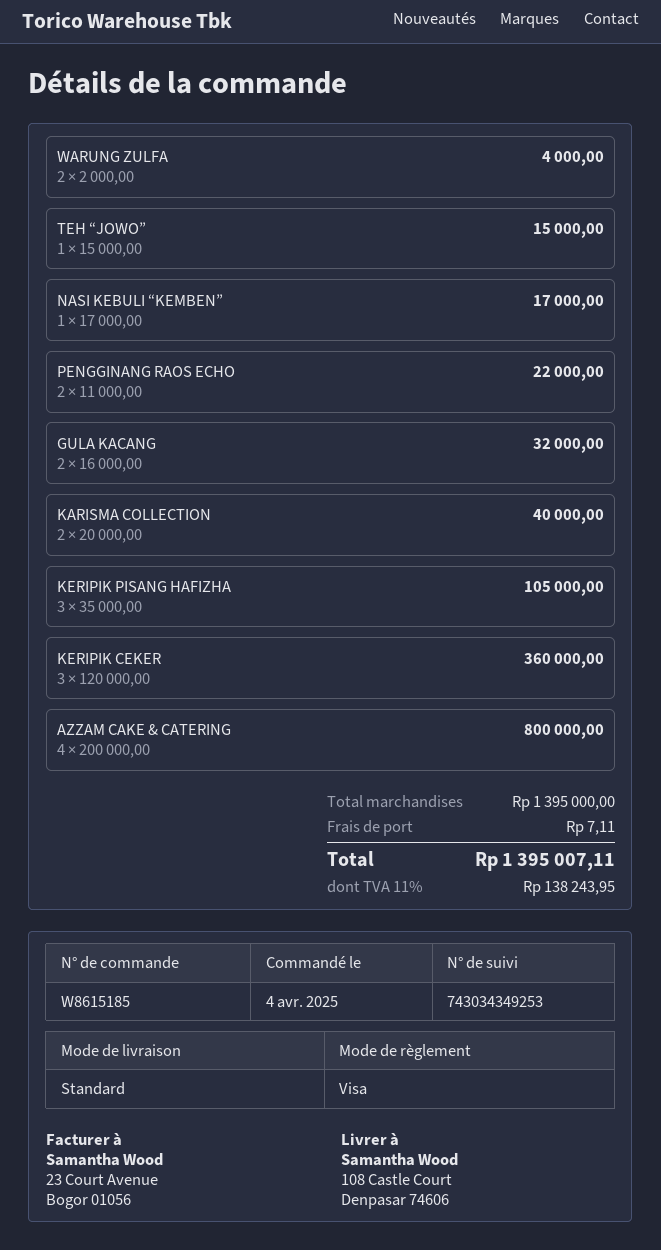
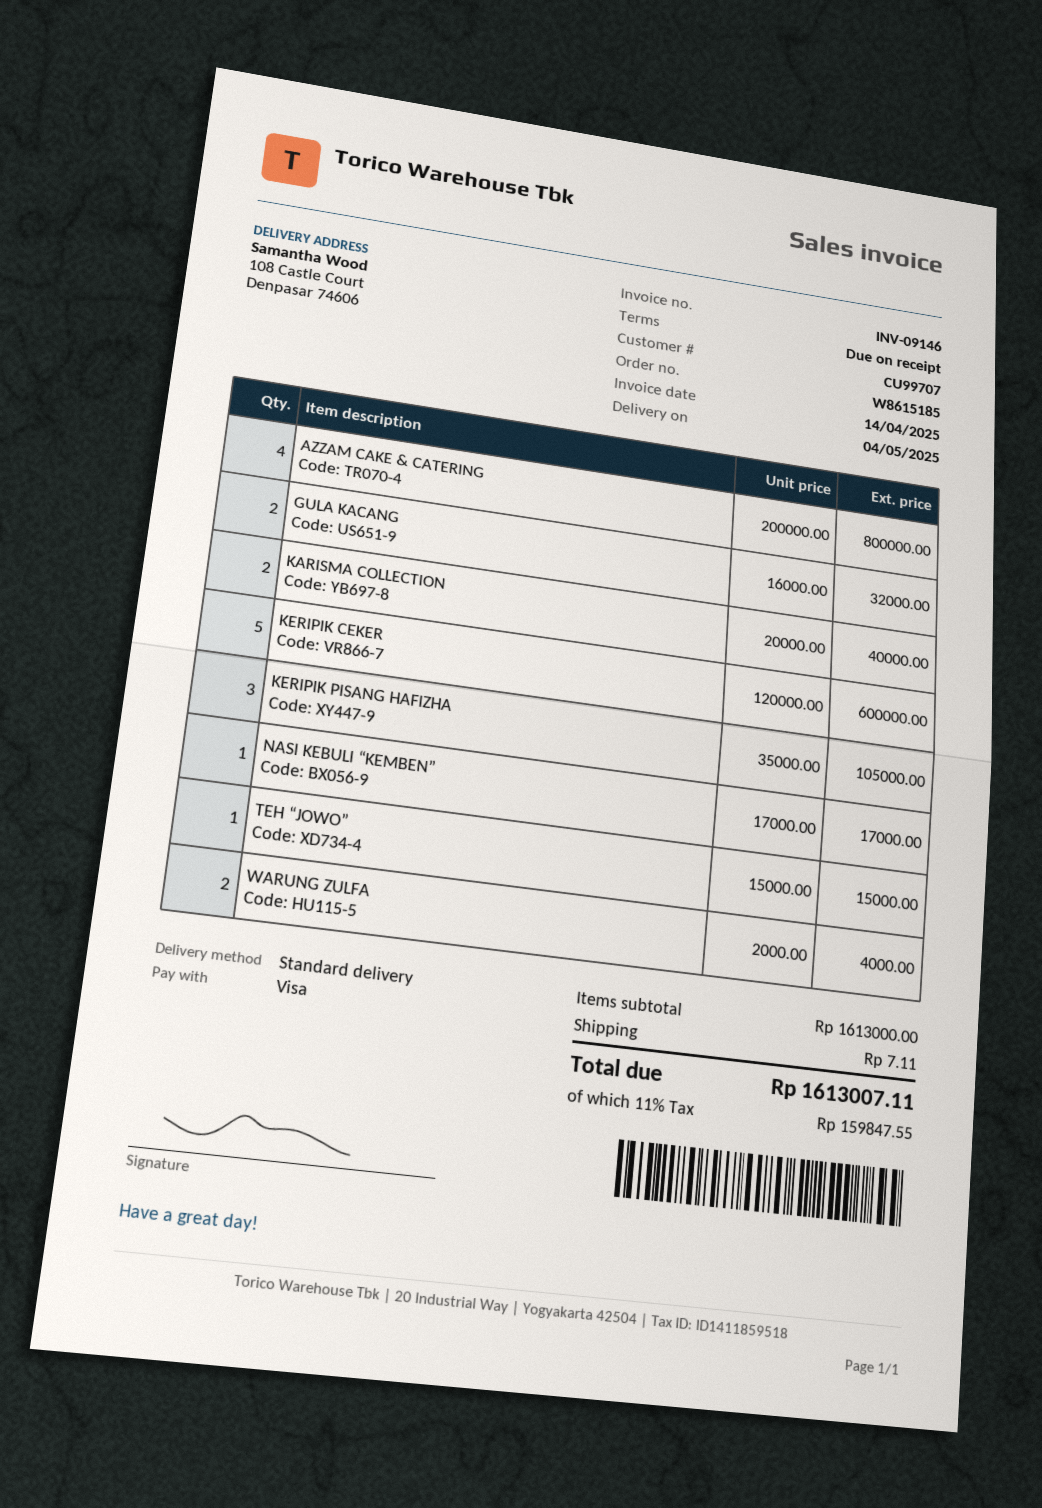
PENGGINANG RAOS ECHO: 2 x 11000.00 = 22000.00 -> none
KERIPIK CEKER: 3 x 120000.00 = 360000.00 -> 5 x 120000.00 = 600000.00
subtotal: 1395000.00 -> 1613000.00
tax: 11% = 138243.95 -> 11% = 159847.55
total: 1395007.11 -> 1613007.11

